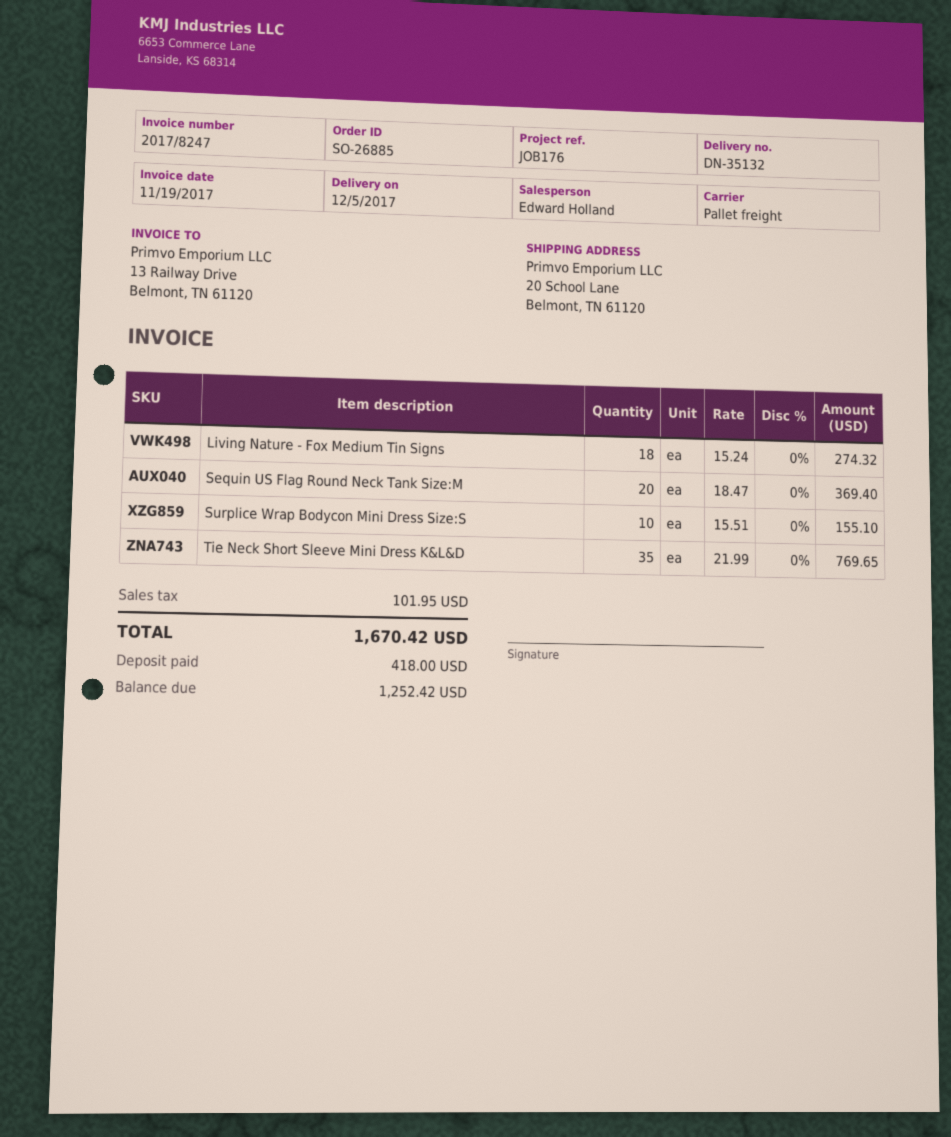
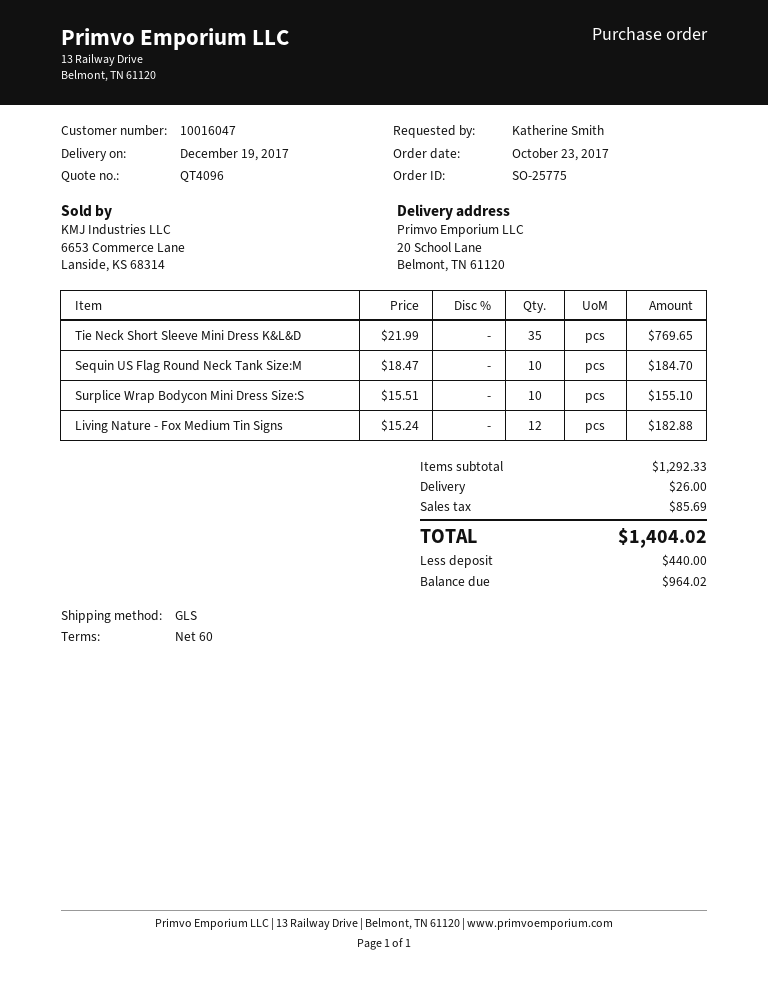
order number: SO-26885 -> SO-25775
delivery date: 2017-12-05 -> 2017-12-19
shipping method: pallet freight -> GLS
Living Nature - Fox Medium Tin Signs: 18 x 15.24 = 274.32 -> 12 x 15.24 = 182.88
Sequin US Flag Round Neck Tank Size:M: 20 x 18.47 = 369.40 -> 10 x 18.47 = 184.70
shipping: none -> 26.00
tax: 101.95 -> 85.69
total: 1670.42 -> 1404.02
deposit: 418.00 -> 440.00
balance: 1252.42 -> 964.02

